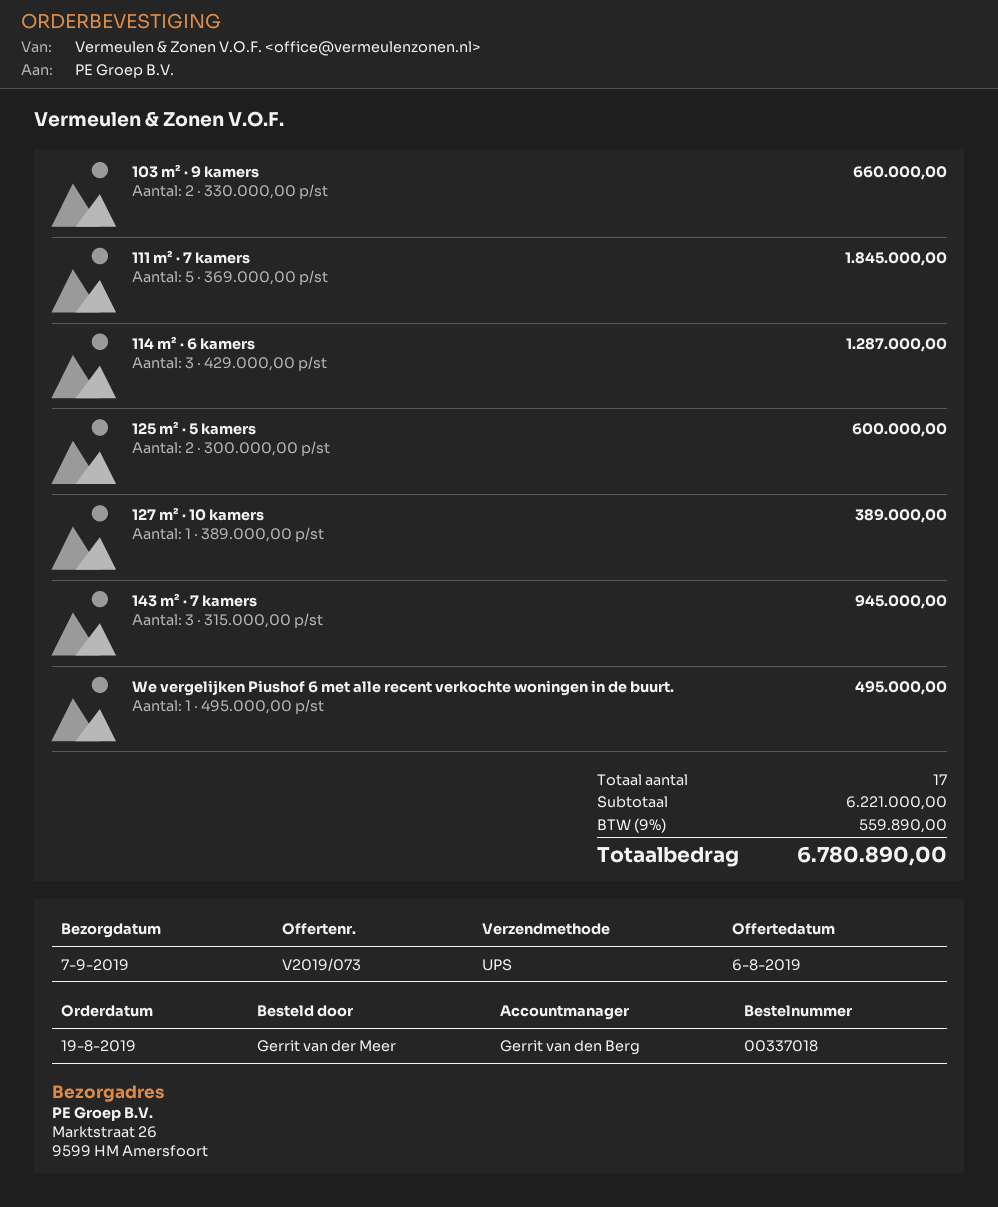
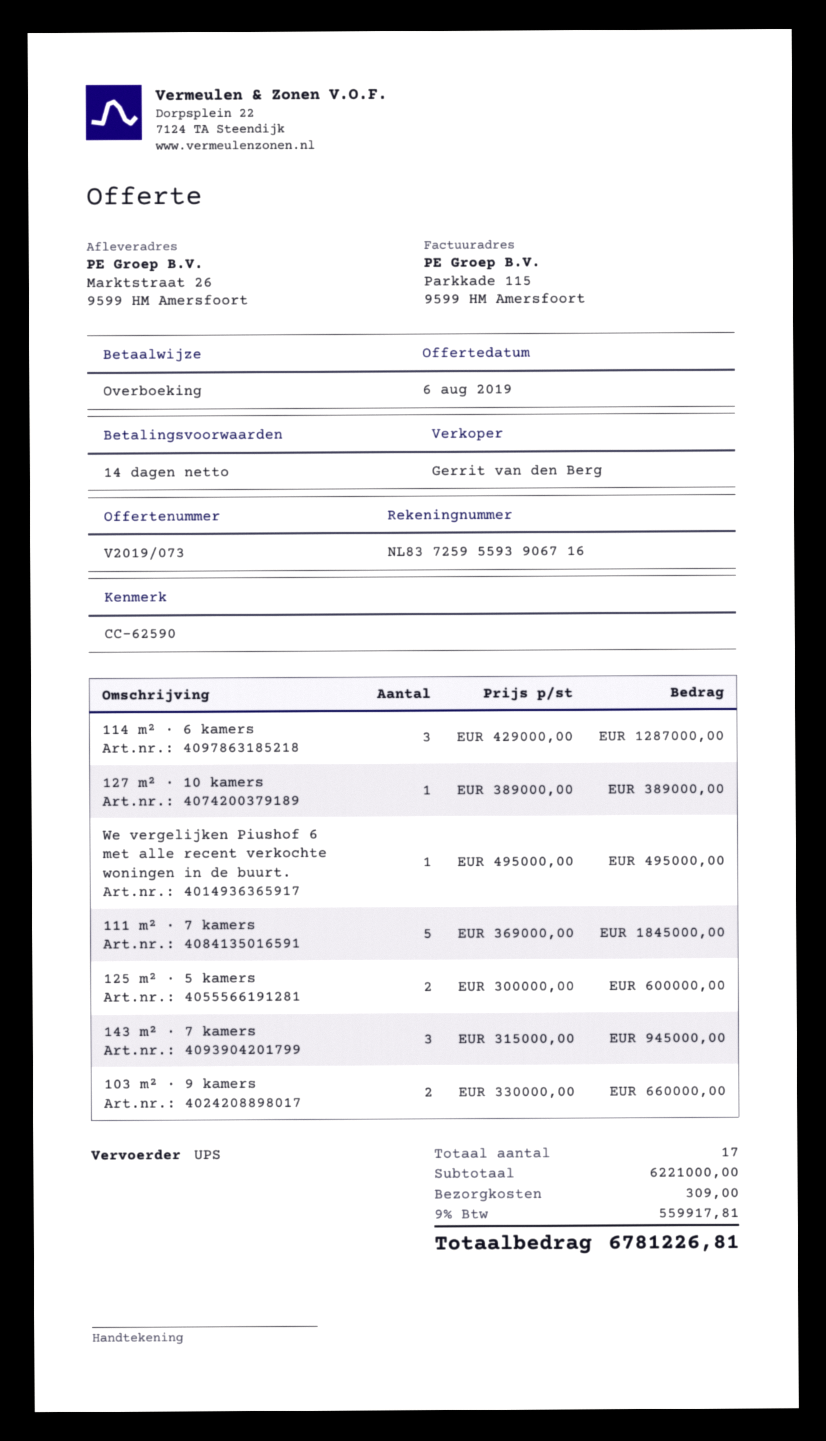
shipping: none -> 309.00
tax: 9% = 559890.00 -> 9% = 559917.81
total: 6780890.00 -> 6781226.81

